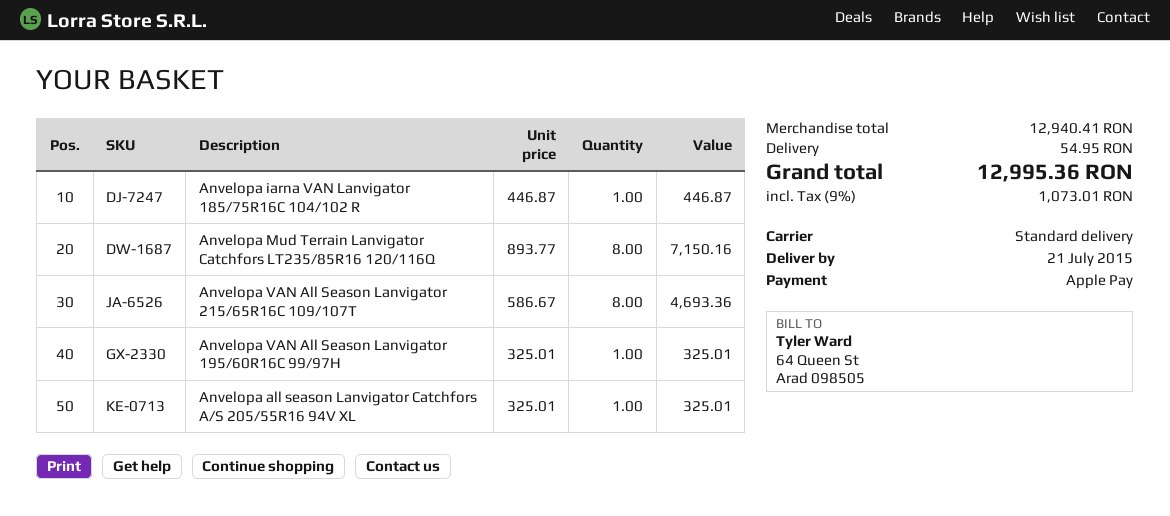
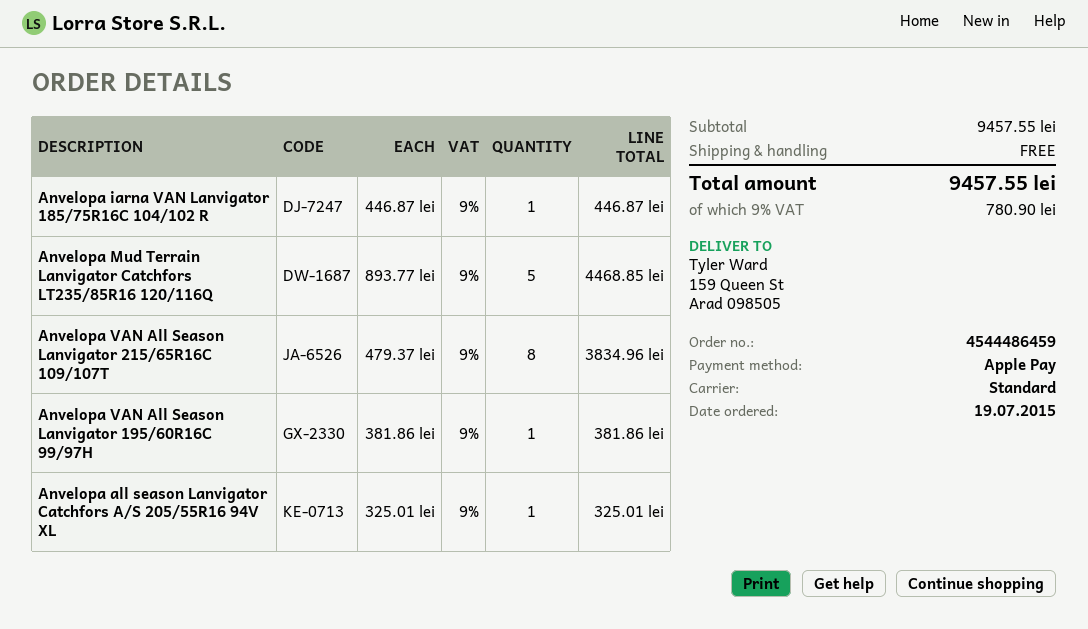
Anvelopa Mud Terrain Lanvigator Catchfors LT235/85R16 120/116Q: 8 x 893.77 = 7150.16 -> 5 x 893.77 = 4468.85
Anvelopa VAN All Season Lanvigator 215/65R16C 109/107T: 8 x 586.67 = 4693.36 -> 8 x 479.37 = 3834.96
Anvelopa VAN All Season Lanvigator 195/60R16C 99/97H: 1 x 325.01 = 325.01 -> 1 x 381.86 = 381.86
subtotal: 12940.41 -> 9457.55
shipping: 54.95 -> 0.00
tax: 9% = 1073.01 -> 9% = 780.90
total: 12995.36 -> 9457.55

